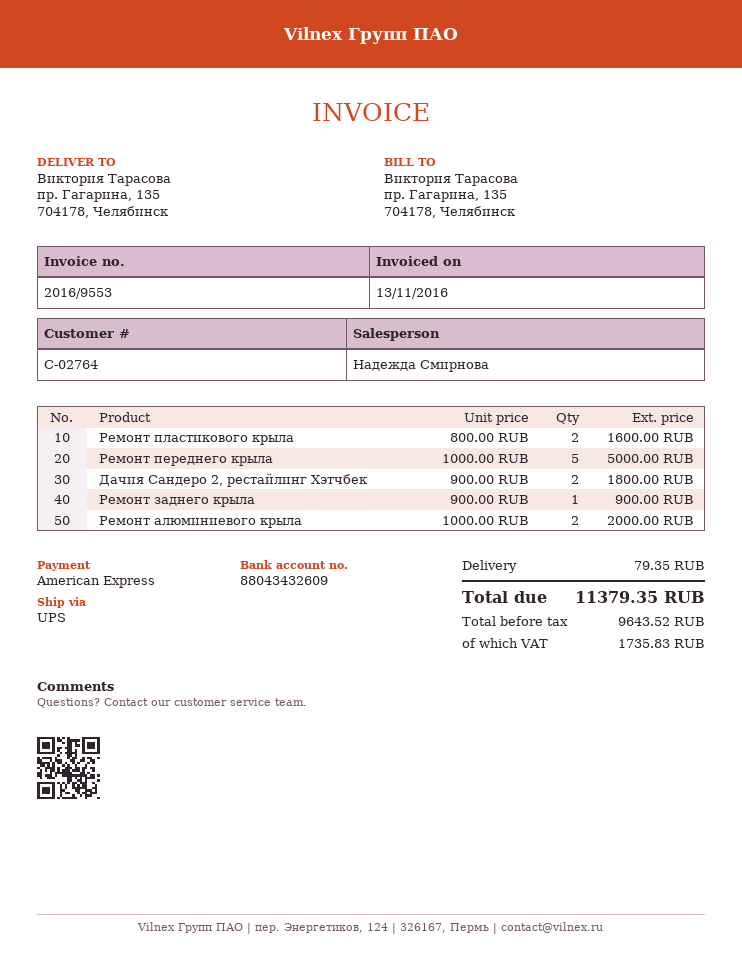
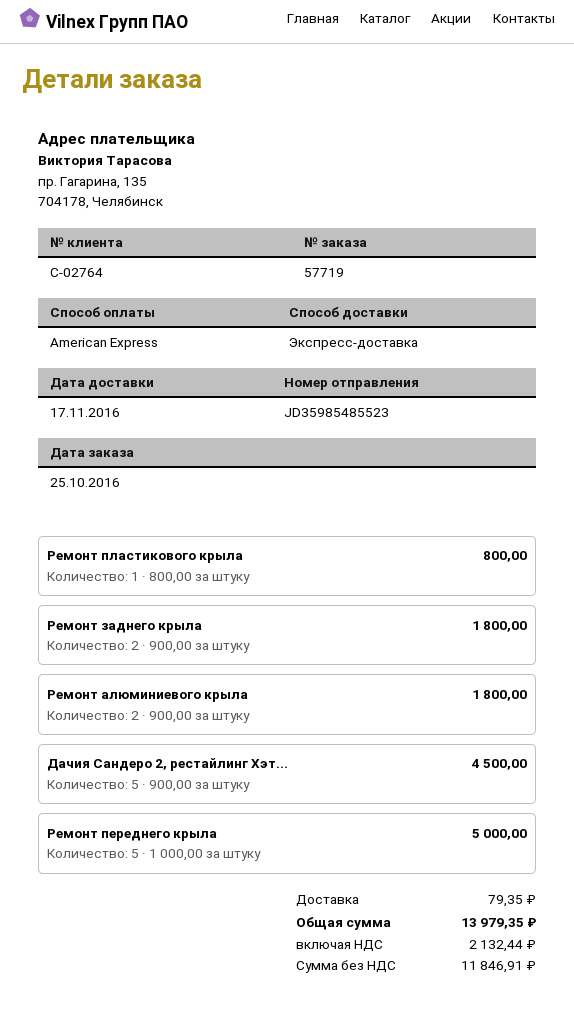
shipping method: UPS -> express
Ремонт пластикового крыла: 2 x 800.00 = 1600.00 -> 1 x 800.00 = 800.00
Дачия Сандеро 2, рестайлинг Хэтчбек: 2 x 900.00 = 1800.00 -> 5 x 900.00 = 4500.00
Ремонт заднего крыла: 1 x 900.00 = 900.00 -> 2 x 900.00 = 1800.00
Ремонт алюминиевого крыла: 2 x 1000.00 = 2000.00 -> 2 x 900.00 = 1800.00
net: 9643.52 -> 11846.91
tax: 1735.83 -> 2132.44
total: 11379.35 -> 13979.35

